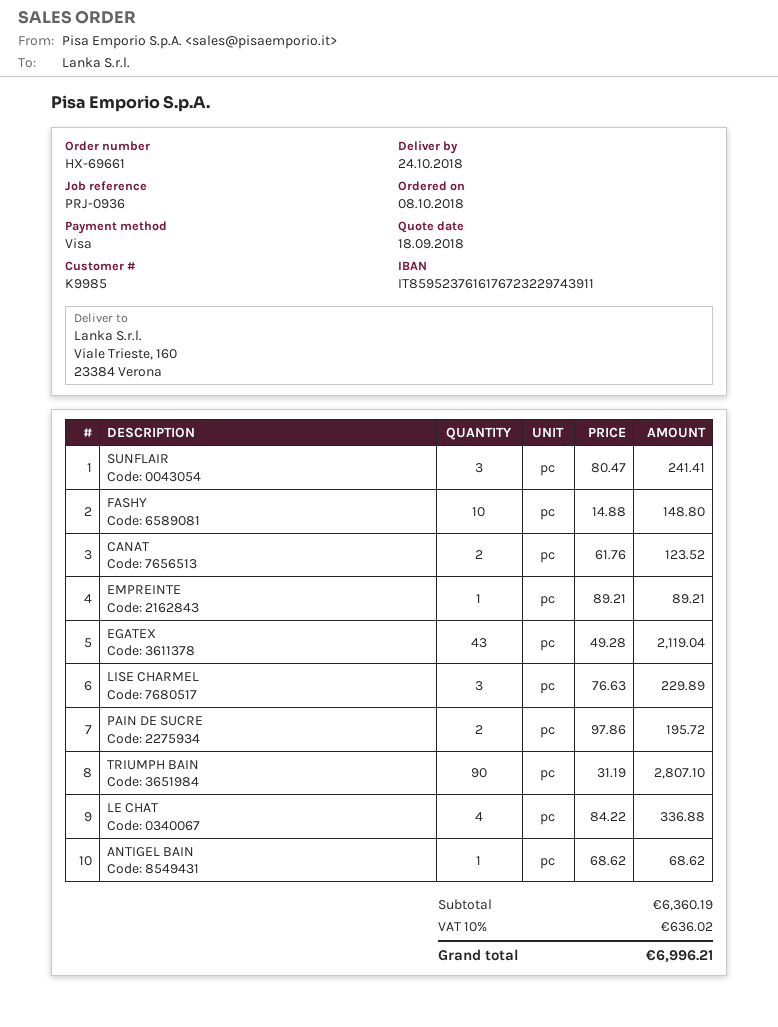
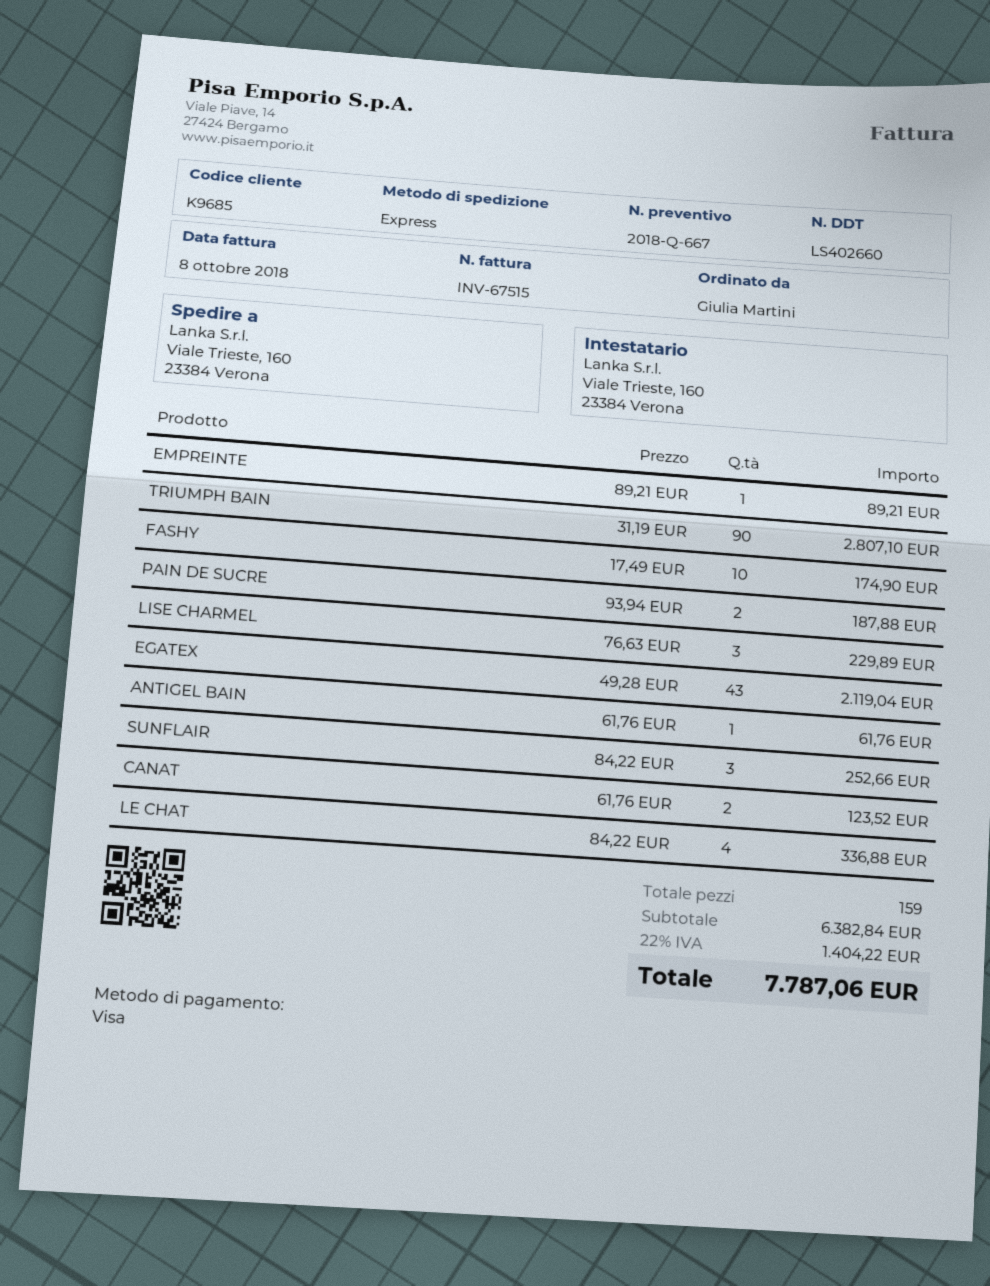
customer number: K9985 -> K9685
SUNFLAIR: 3 x 80.47 = 241.41 -> 3 x 84.22 = 252.66
FASHY: 10 x 14.88 = 148.80 -> 10 x 17.49 = 174.90
PAIN DE SUCRE: 2 x 97.86 = 195.72 -> 2 x 93.94 = 187.88
ANTIGEL BAIN: 1 x 68.62 = 68.62 -> 1 x 61.76 = 61.76
subtotal: 6360.19 -> 6382.84
tax: 10% = 636.02 -> 22% = 1404.22
total: 6996.21 -> 7787.06

